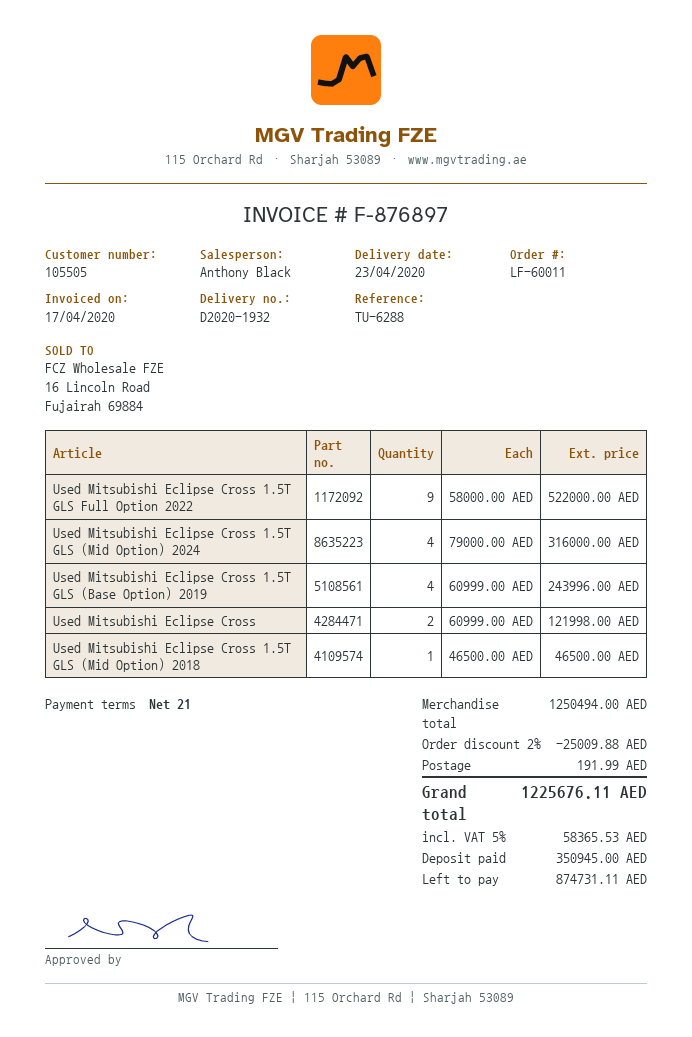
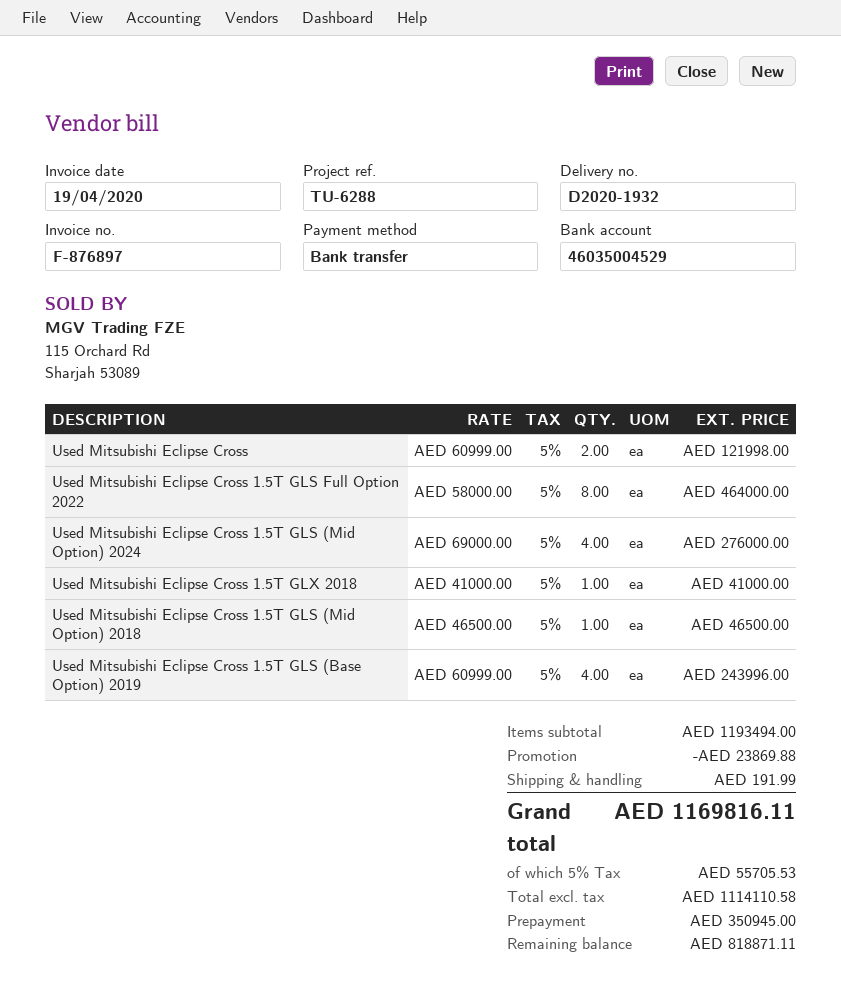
invoice date: 2020-04-17 -> 2020-04-19
Used Mitsubishi Eclipse Cross 1.5T GLS Full Option 2022: 9 x 58000.00 = 522000.00 -> 8 x 58000.00 = 464000.00
Used Mitsubishi Eclipse Cross 1.5T GLS (Mid Option) 2024: 4 x 79000.00 = 316000.00 -> 4 x 69000.00 = 276000.00
Used Mitsubishi Eclipse Cross 1.5T GLX 2018: none -> 1 x 41000.00 = 41000.00
subtotal: 1250494.00 -> 1193494.00
discount: 25009.88 -> 23869.88
tax: 5% = 58365.53 -> 5% = 55705.53
total: 1225676.11 -> 1169816.11
balance: 874731.11 -> 818871.11

